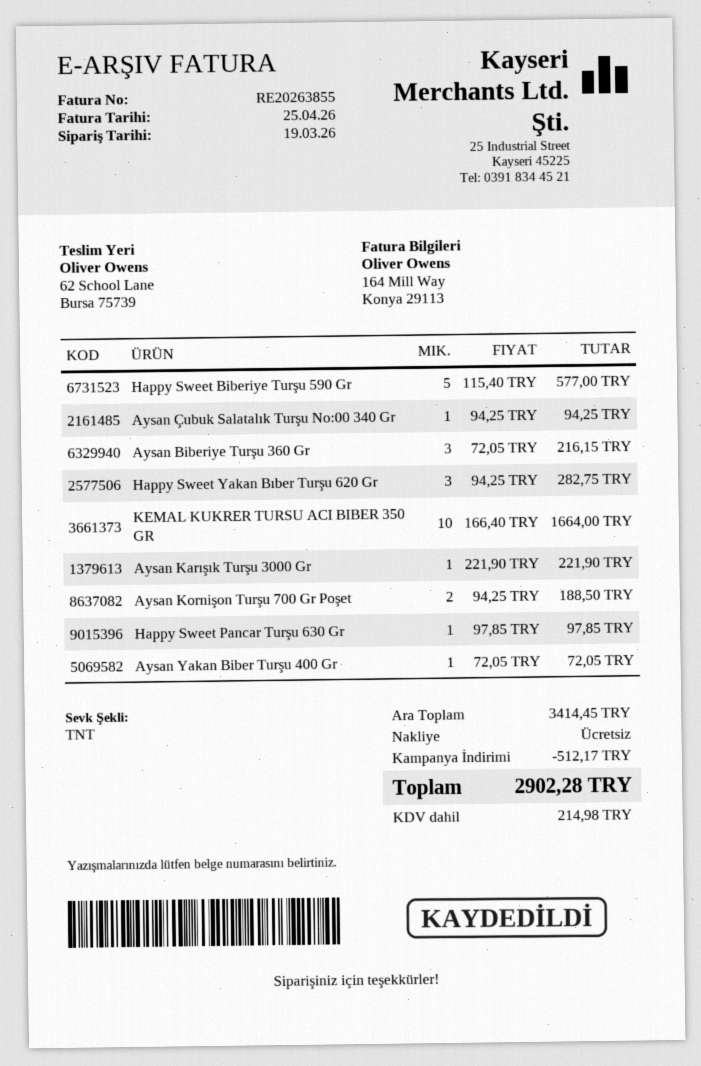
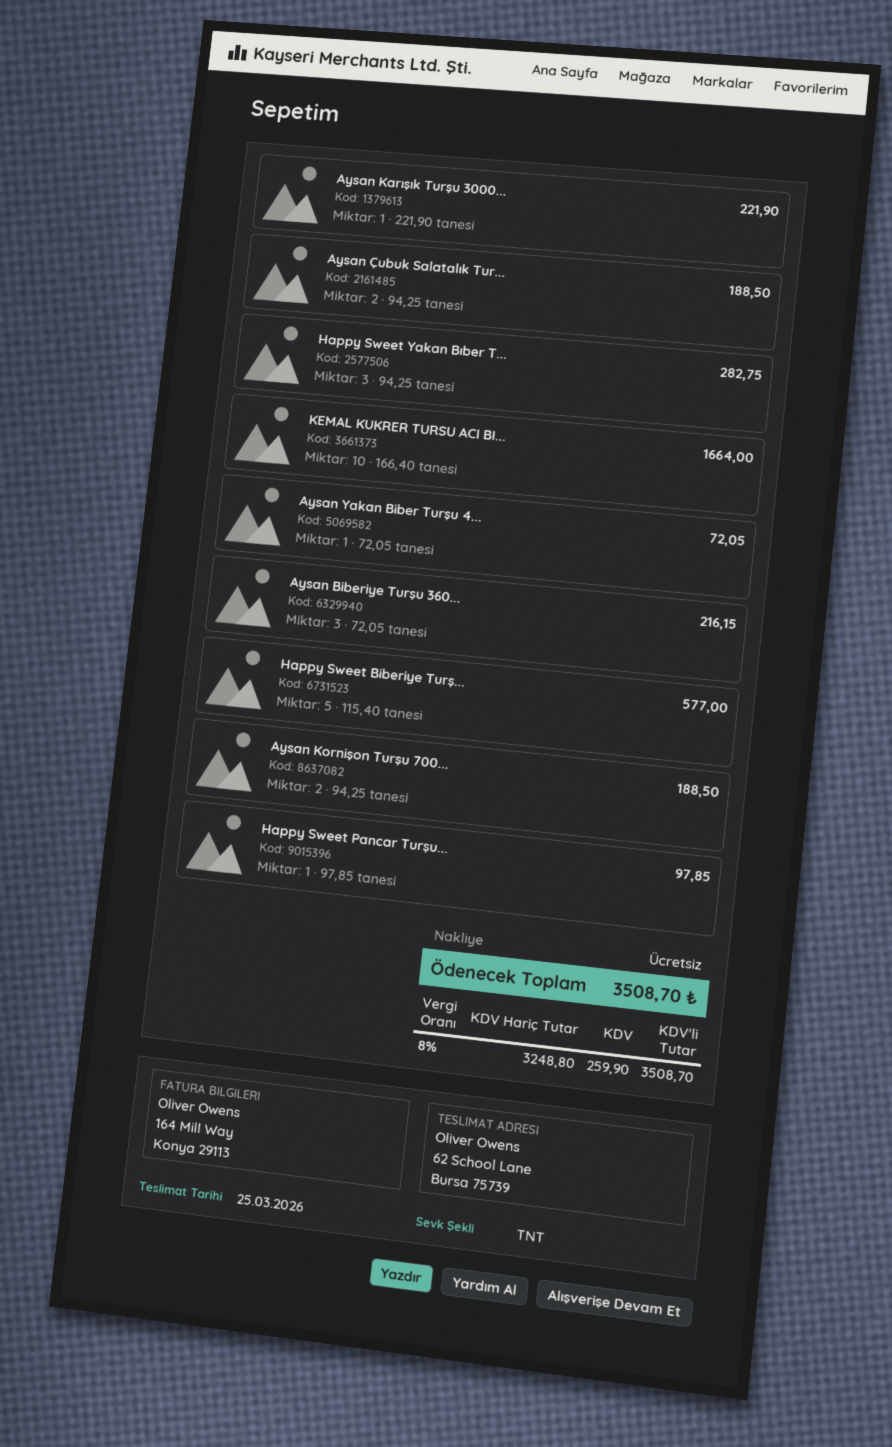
Aysan Çubuk Salatalık Turşu No:00 340 Gr: 1 x 94.25 = 94.25 -> 2 x 94.25 = 188.50
discount: 512.17 -> none
tax: 214.98 -> 259.90
total: 2902.28 -> 3508.70

